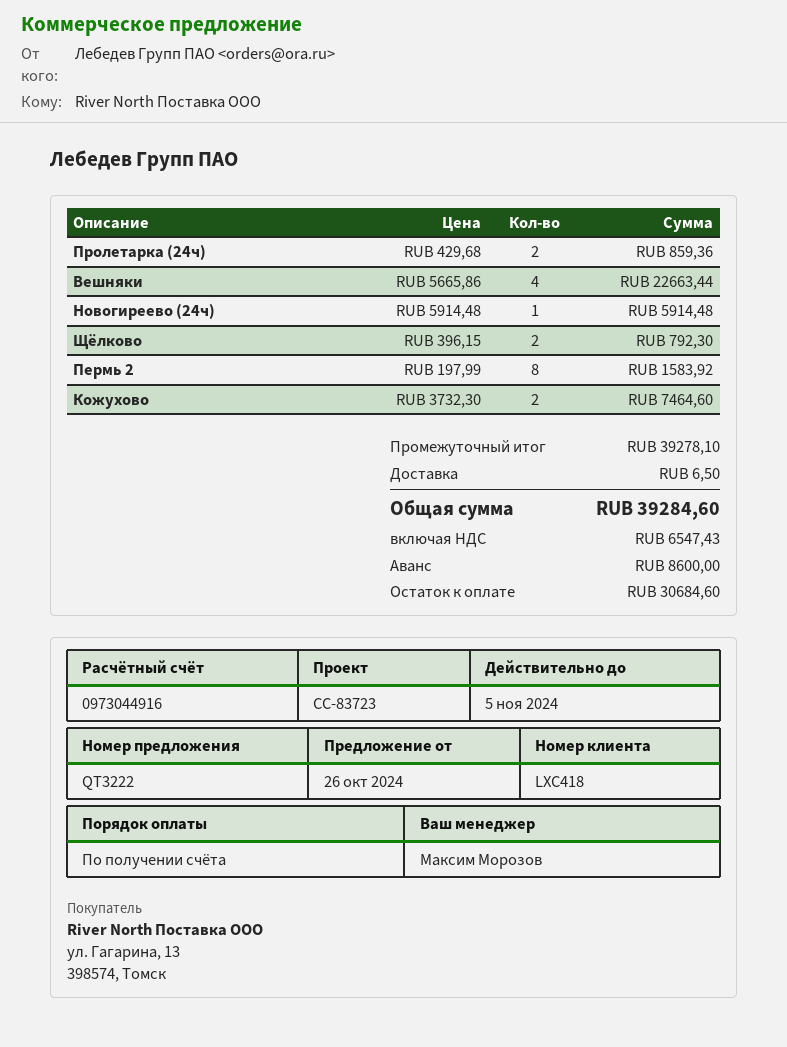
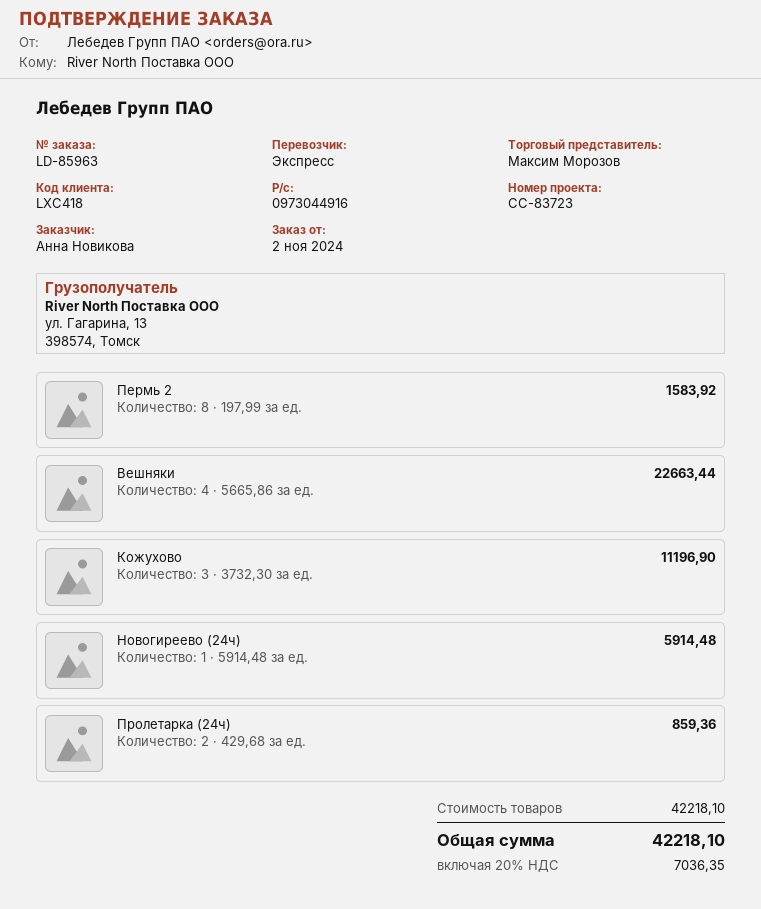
Щёлково: 2 x 396.15 = 792.30 -> none
Кожухово: 2 x 3732.30 = 7464.60 -> 3 x 3732.30 = 11196.90
subtotal: 39278.10 -> 42218.10
shipping: 6.50 -> none
tax: 6547.43 -> 7036.35
total: 39284.60 -> 42218.10

